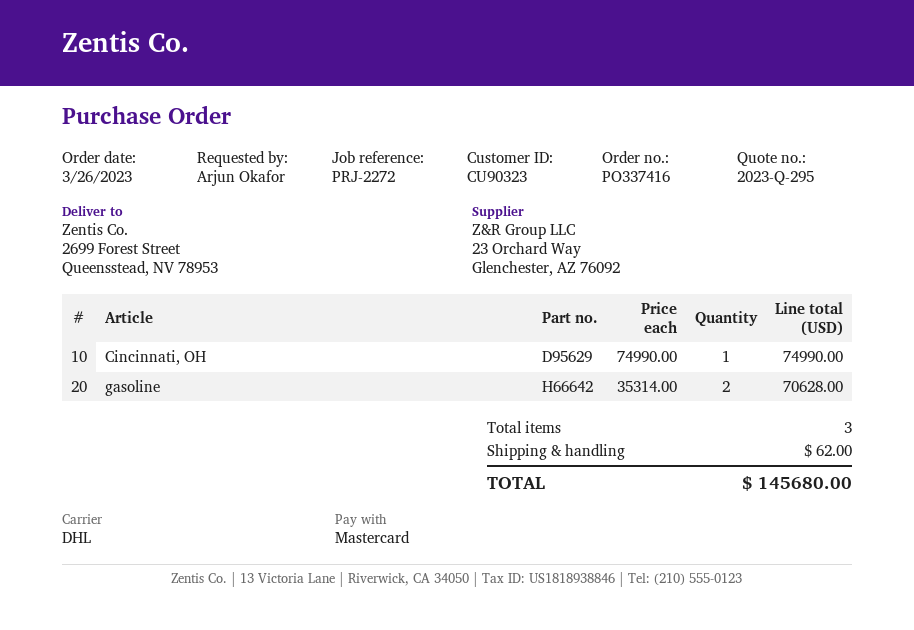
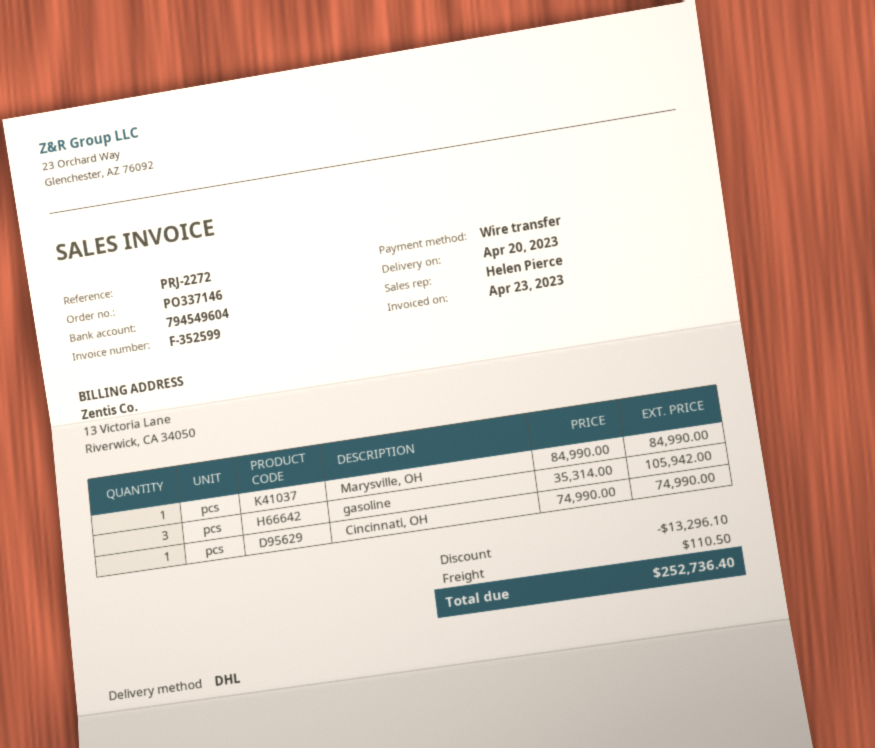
order number: PO337416 -> PO337146
payment method: Mastercard -> bank transfer
gasoline: 2 x 35314.00 = 70628.00 -> 3 x 35314.00 = 105942.00
Marysville, OH: none -> 1 x 84990.00 = 84990.00
discount: none -> 13296.10
shipping: 62.00 -> 110.50
total: 145680.00 -> 252736.40

